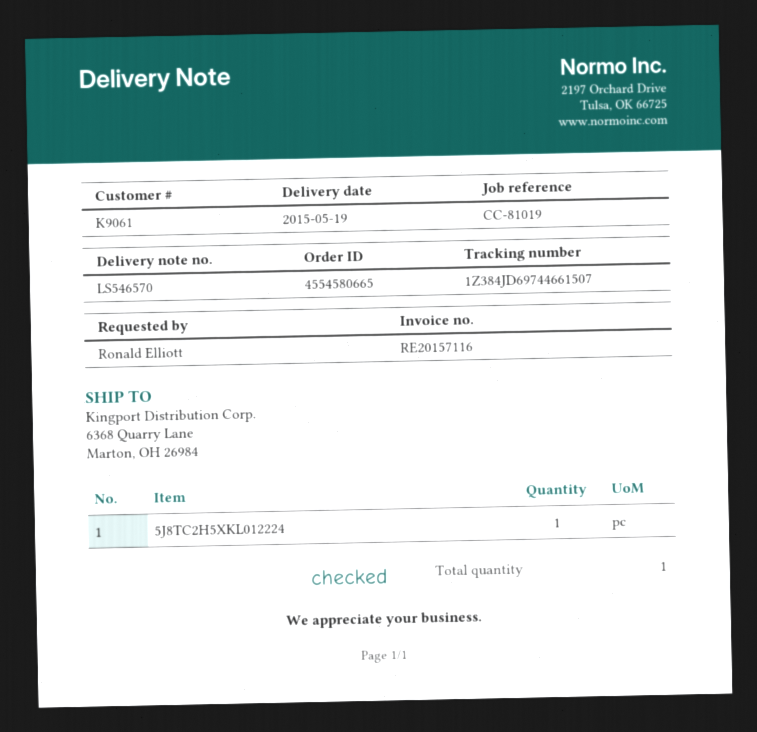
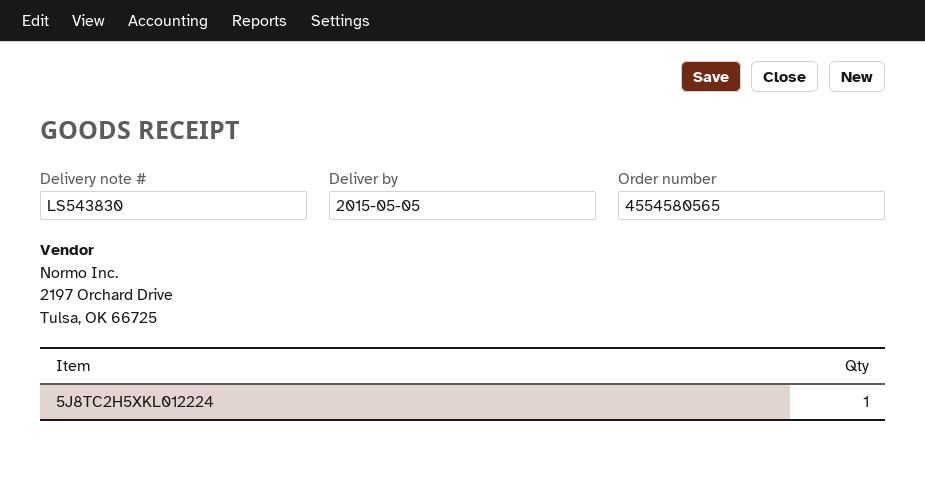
order number: 4554580665 -> 4554580565
delivery note number: LS546570 -> LS543830
delivery date: 2015-05-19 -> 2015-05-05

